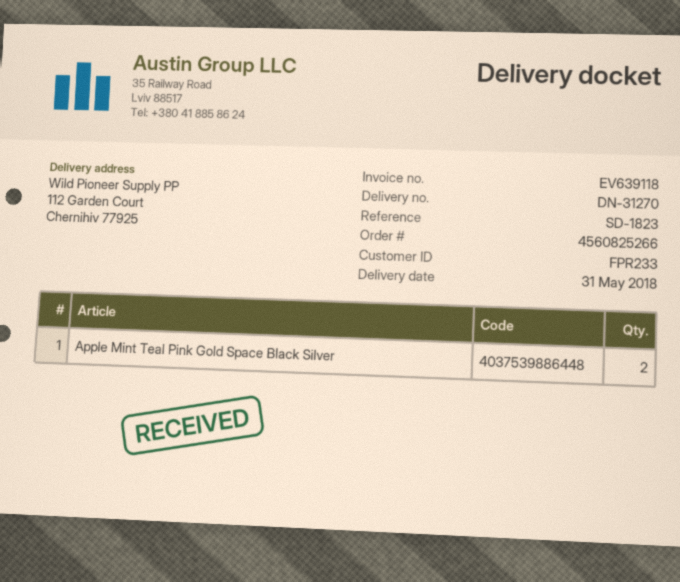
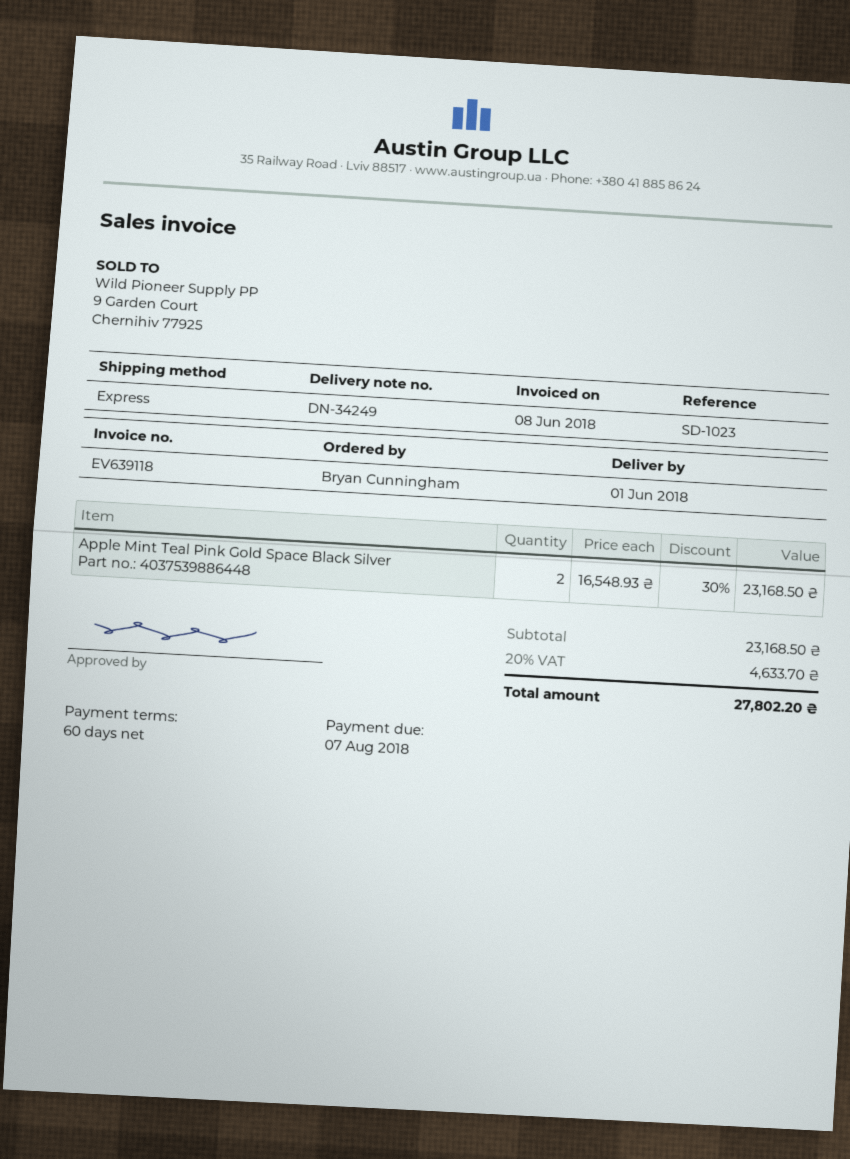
delivery note number: DN-31270 -> DN-34249
delivery date: 2018-05-31 -> 2018-06-01
reference: SD-1823 -> SD-1023

